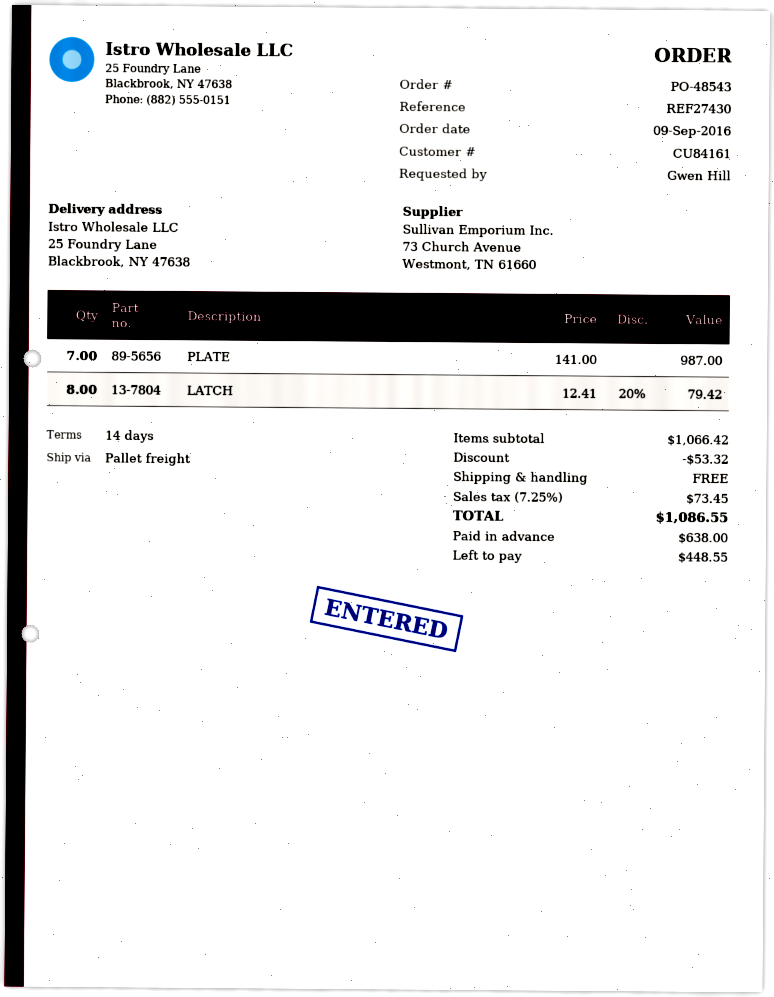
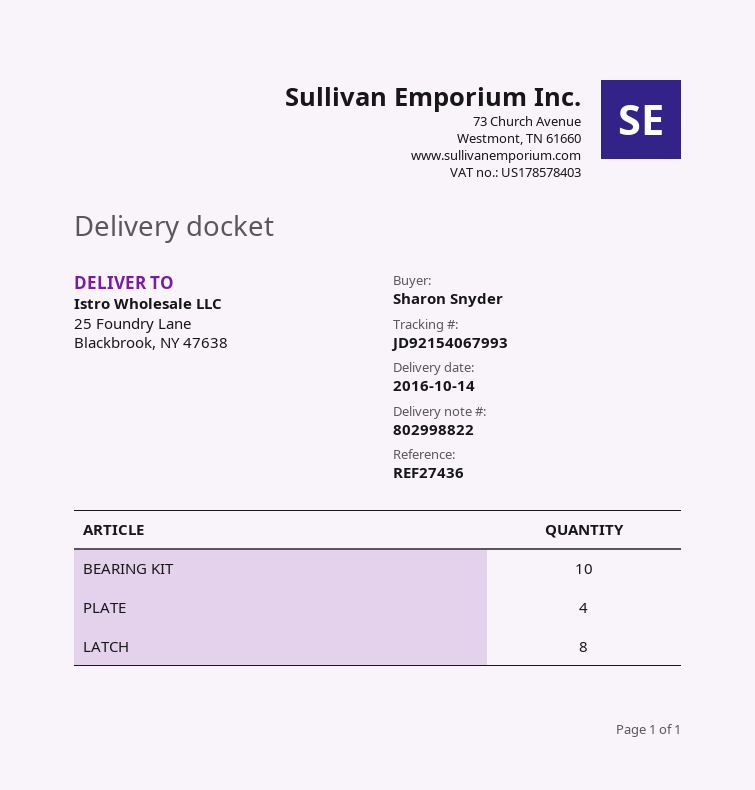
reference: REF27430 -> REF27436
ordered by: Gwen Hill -> Sharon Snyder
PLATE: 7 -> 4
BEARING KIT: none -> 10

